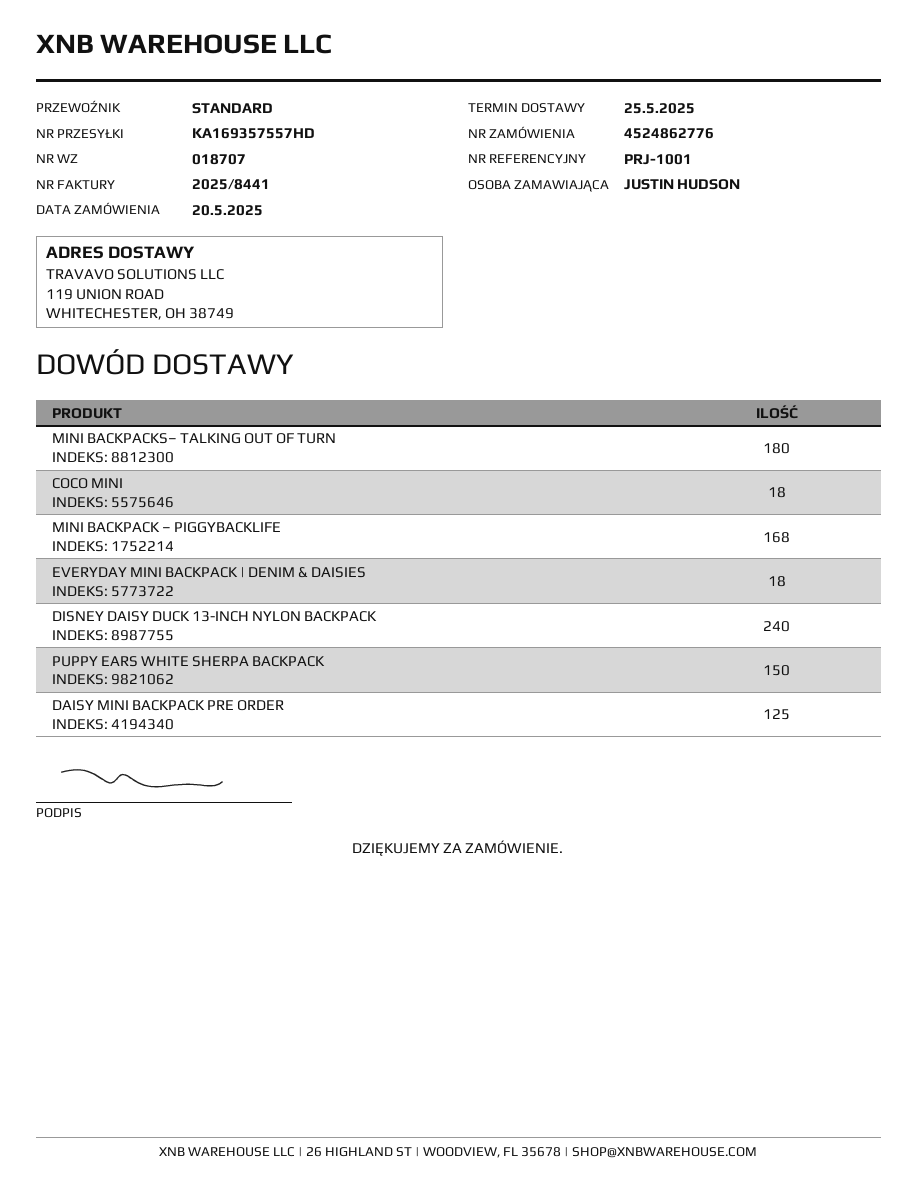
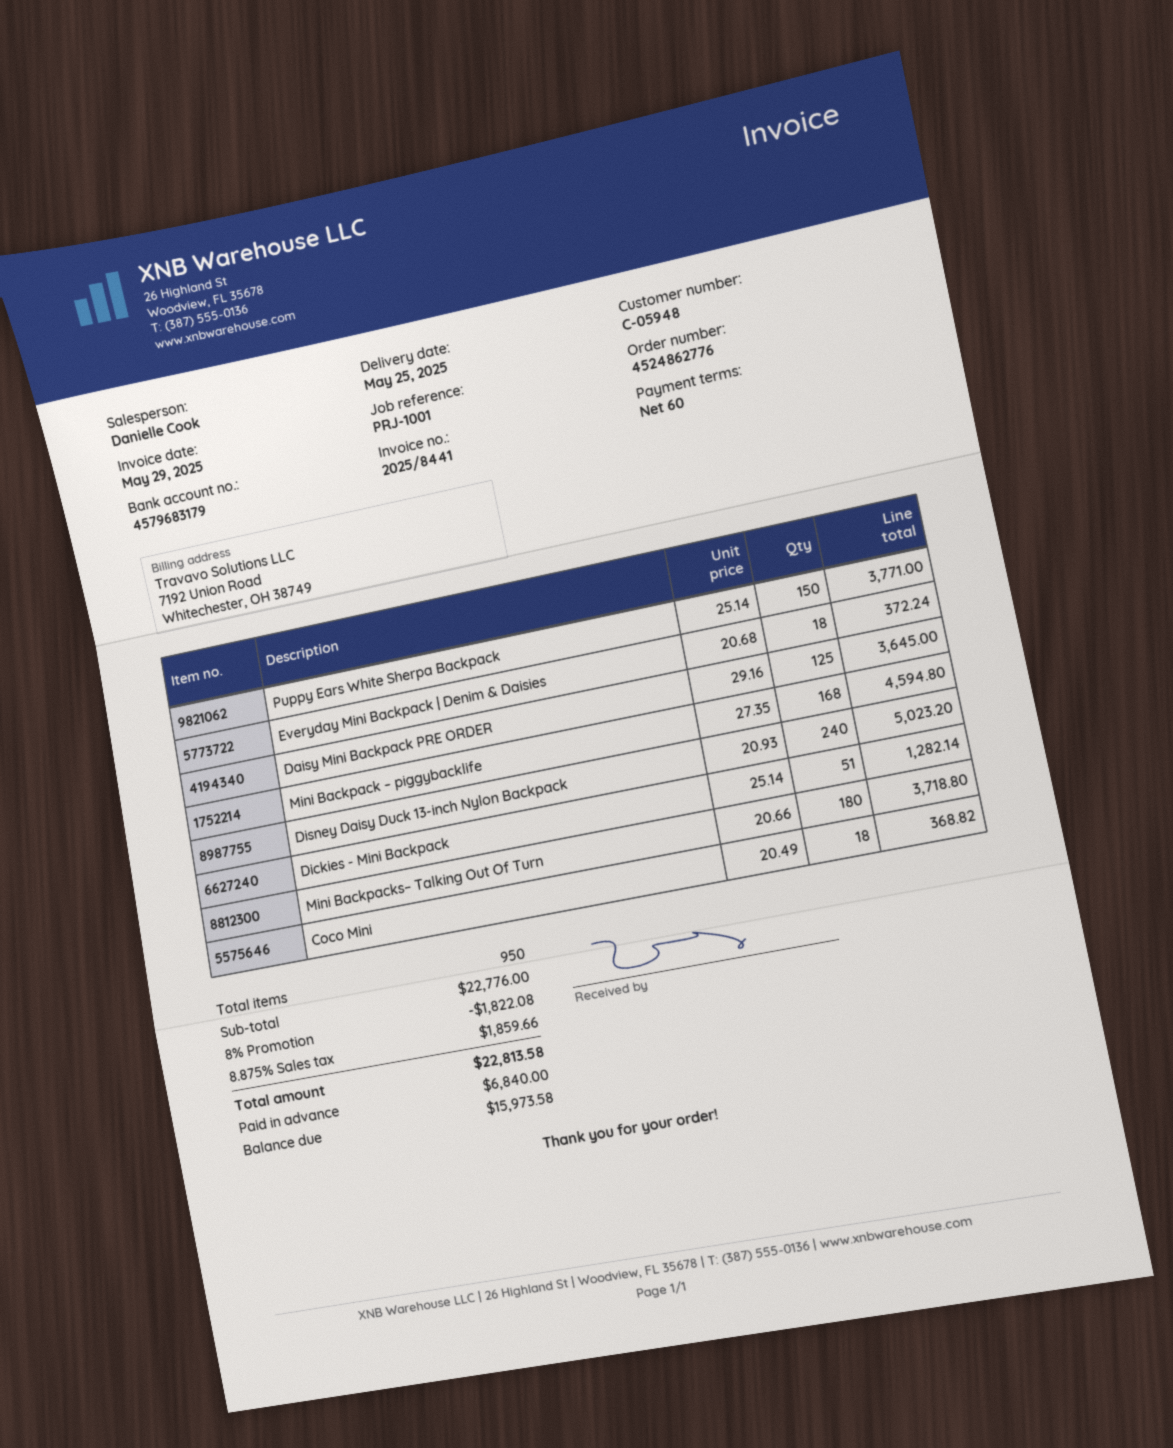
Dickies - Mini Backpack: none -> 51

